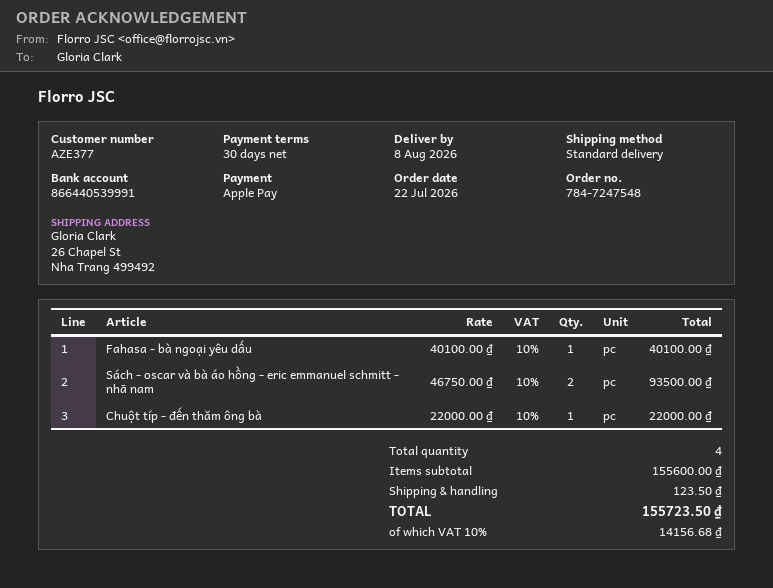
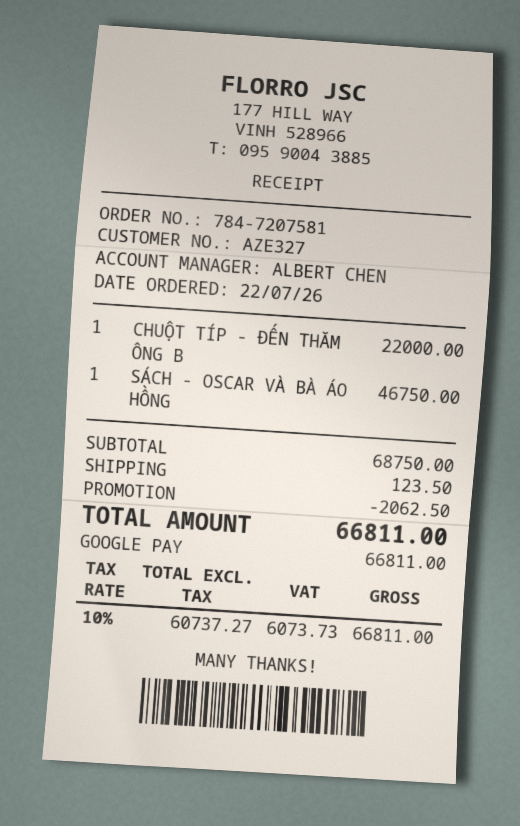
order number: 784-7247548 -> 784-7207581
customer number: AZE377 -> AZE327
payment method: Apple Pay -> Google Pay
Fahasa - bà ngoại yêu dấu: 1 for 40100.00 -> none
Sách - oscar và bà áo hồng - eric emmanuel schmitt - nhã nam: 2 for 93500.00 -> 1 for 46750.00
subtotal: 155600.00 -> 68750.00
discount: none -> 2062.50
tax: 10% = 14156.68 -> 10% = 6073.73
total: 155723.50 -> 66811.00

